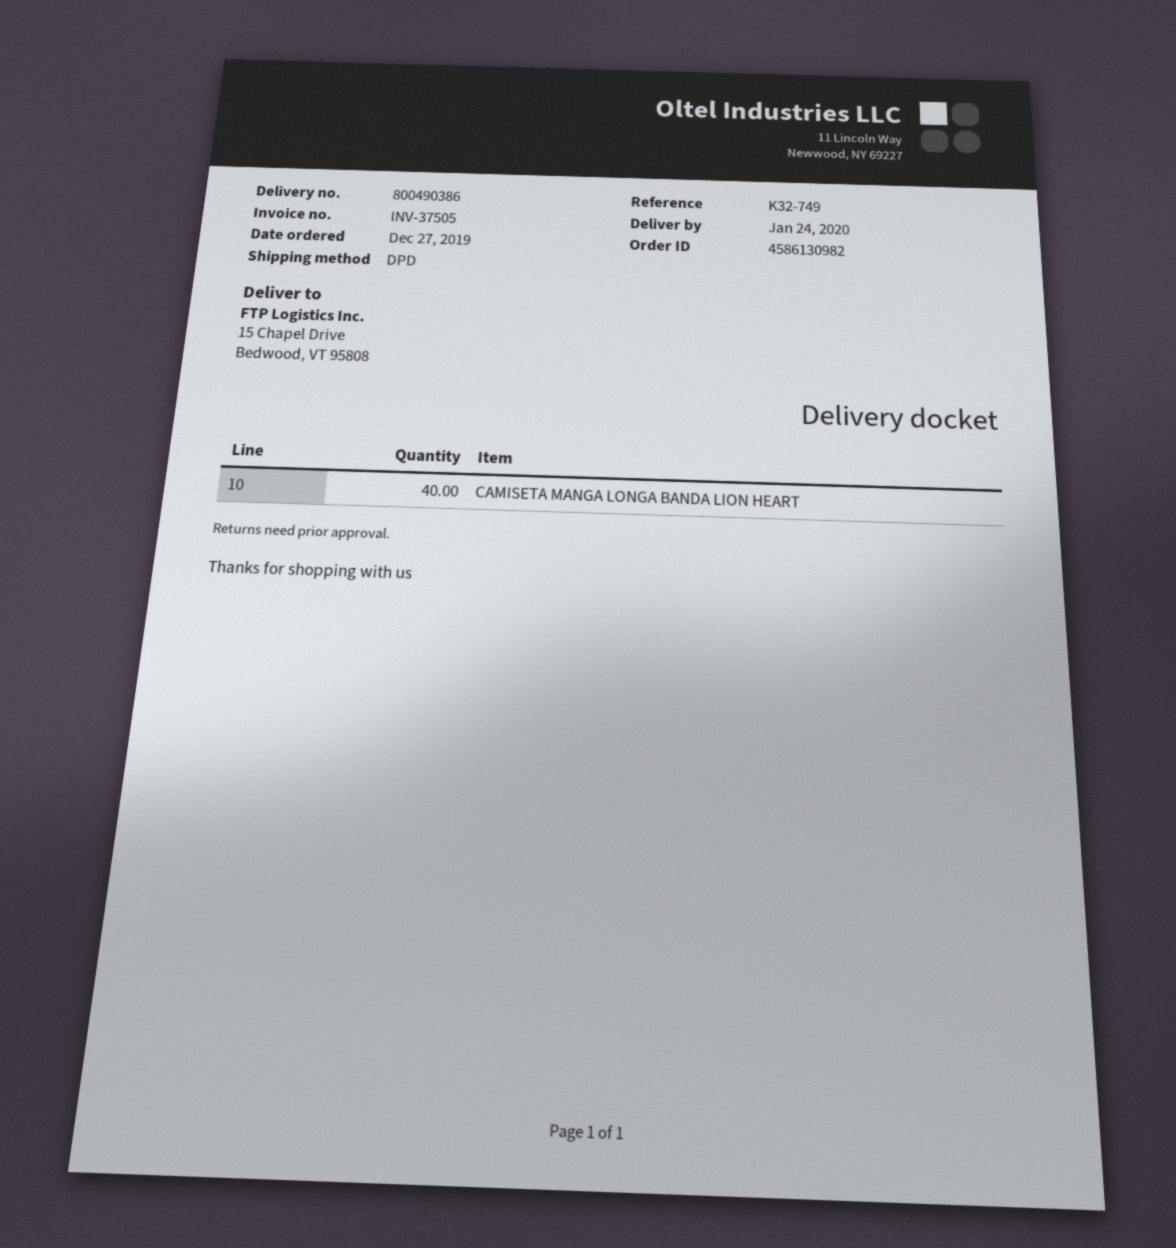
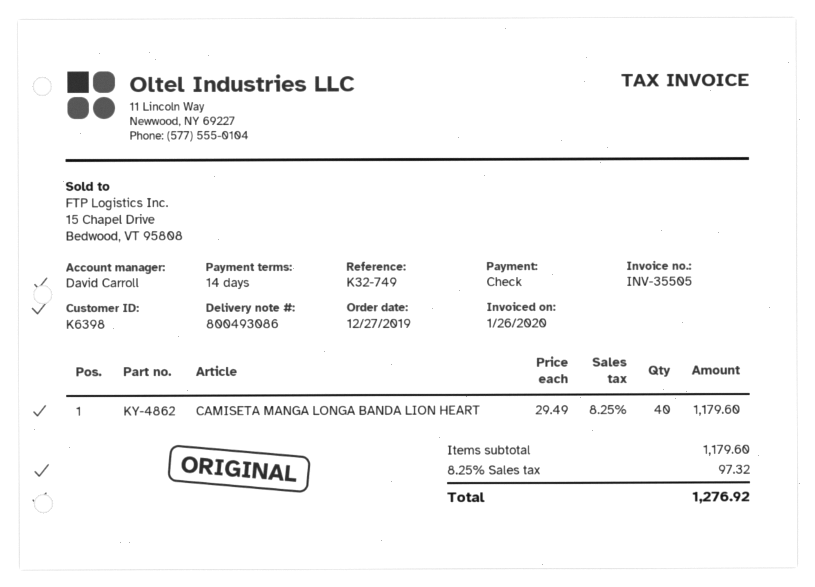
delivery note number: 800490386 -> 800493086
invoice number: INV-37505 -> INV-35505

